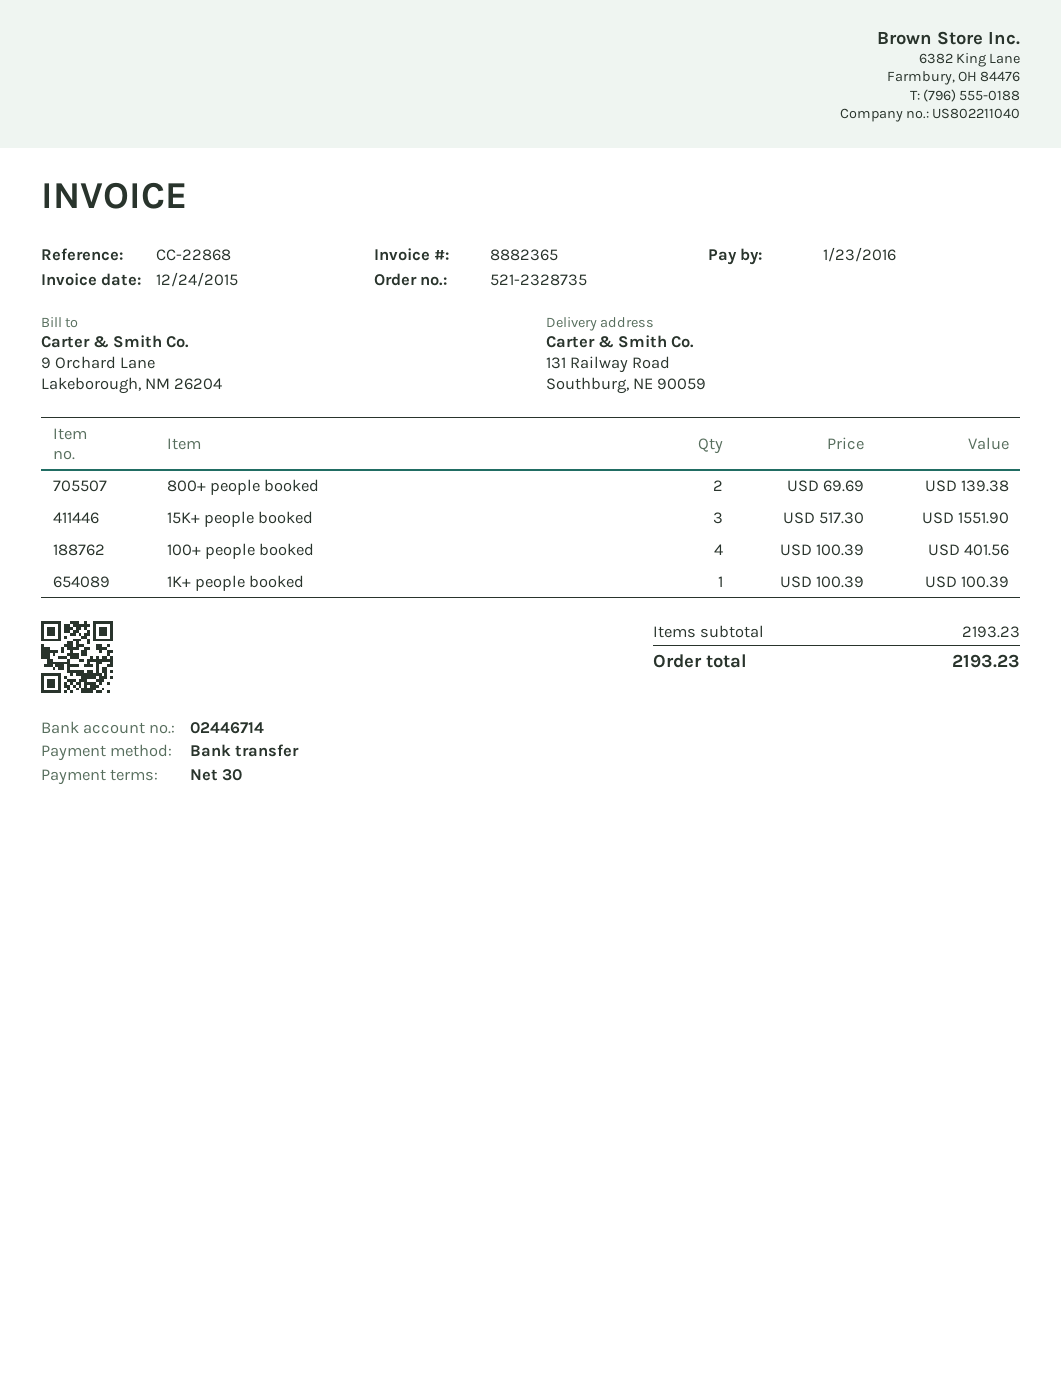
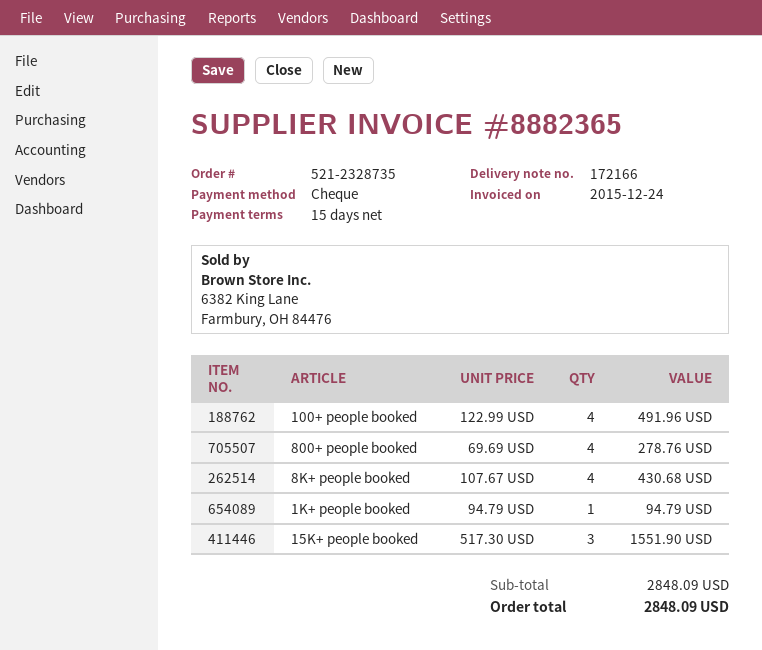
payment terms: 30 days -> 15 days
payment method: bank transfer -> cheque
800+ people booked: 2 x 69.69 = 139.38 -> 4 x 69.69 = 278.76
100+ people booked: 4 x 100.39 = 401.56 -> 4 x 122.99 = 491.96
1K+ people booked: 1 x 100.39 = 100.39 -> 1 x 94.79 = 94.79
8K+ people booked: none -> 4 x 107.67 = 430.68
subtotal: 2193.23 -> 2848.09
total: 2193.23 -> 2848.09

